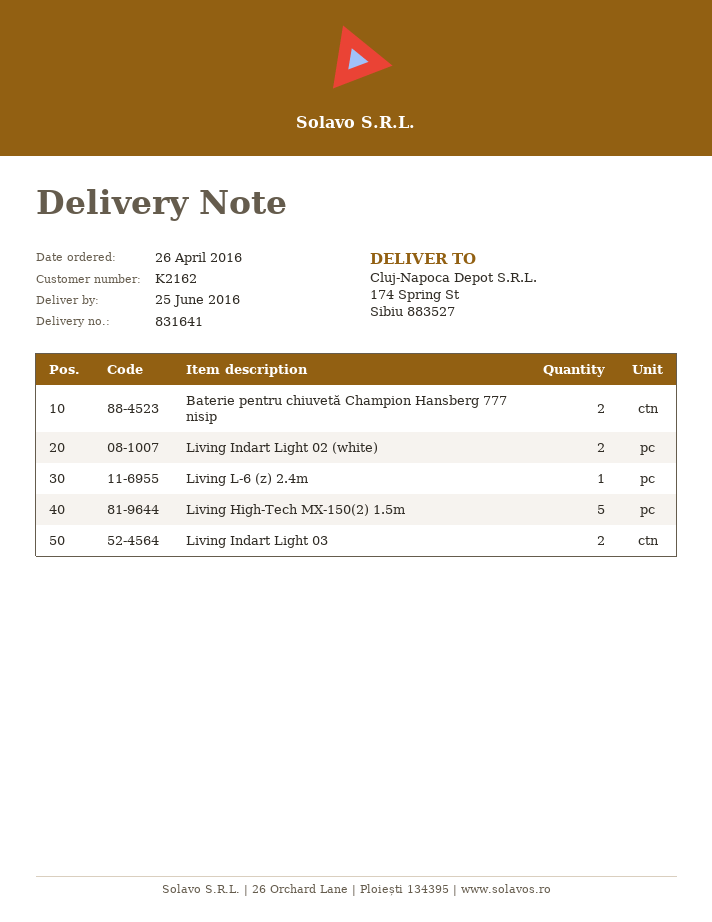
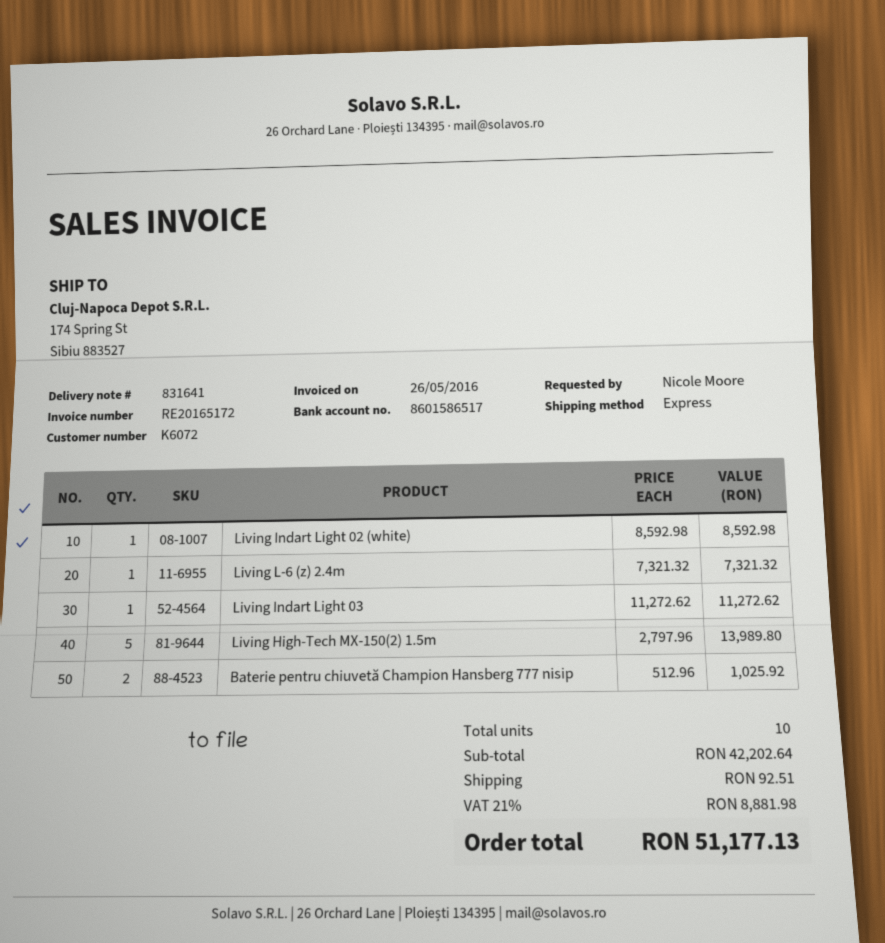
customer number: K2162 -> K6072
Living Indart Light 02 (white): 2 -> 1
Living Indart Light 03: 2 -> 1

